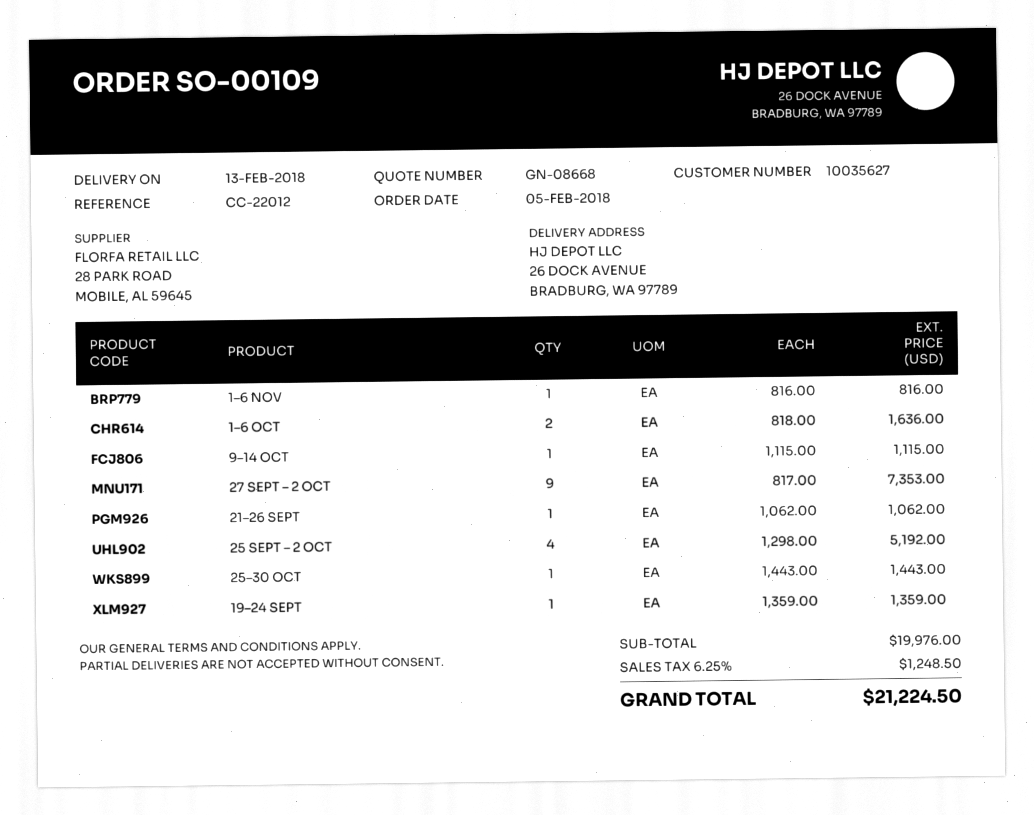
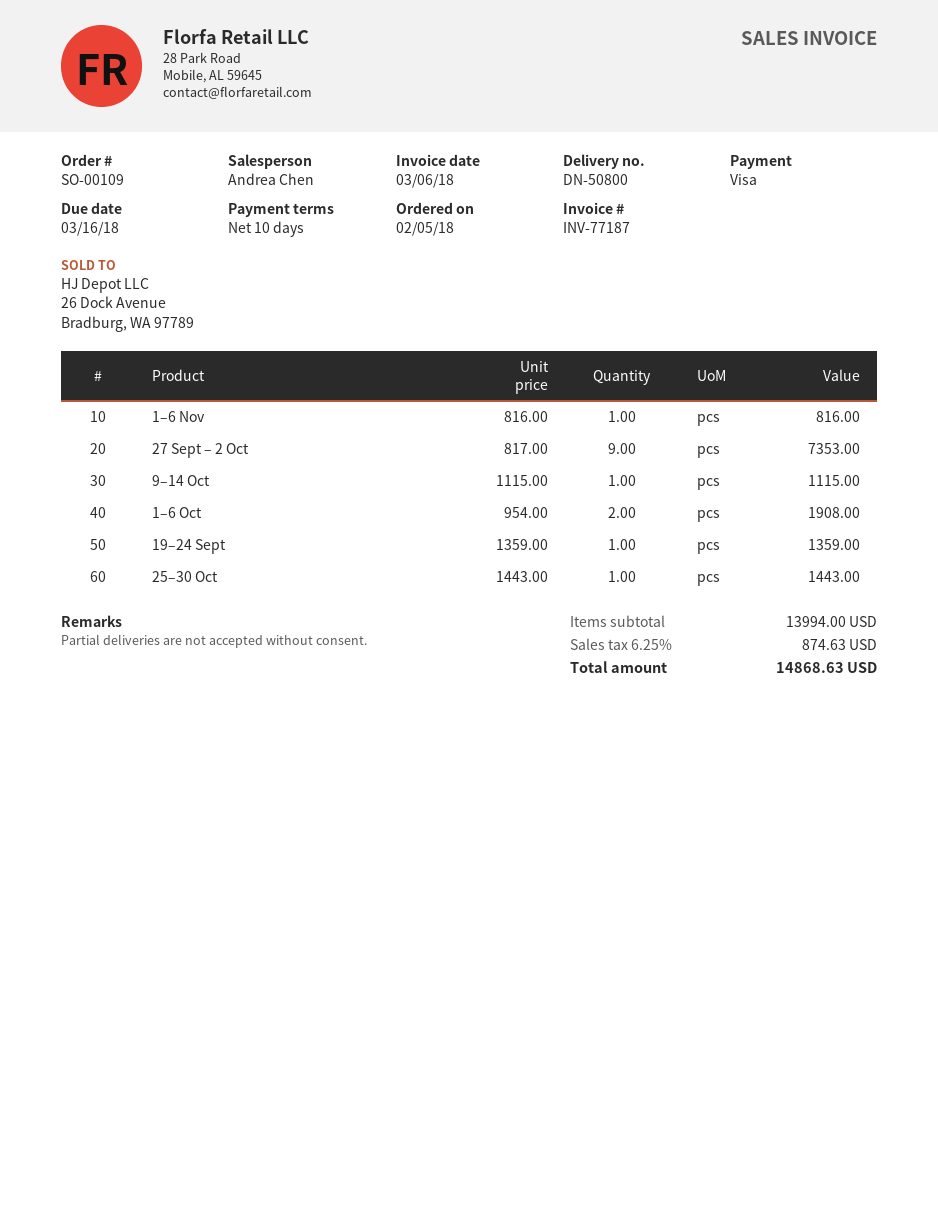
1–6 OCT: 2 x 818.00 = 1636.00 -> 2 x 954.00 = 1908.00
21–26 SEPT: 1 x 1062.00 = 1062.00 -> none
25 SEPT – 2 OCT: 4 x 1298.00 = 5192.00 -> none
subtotal: 19976.00 -> 13994.00
tax: 6.25% = 1248.50 -> 6.25% = 874.63
total: 21224.50 -> 14868.63

